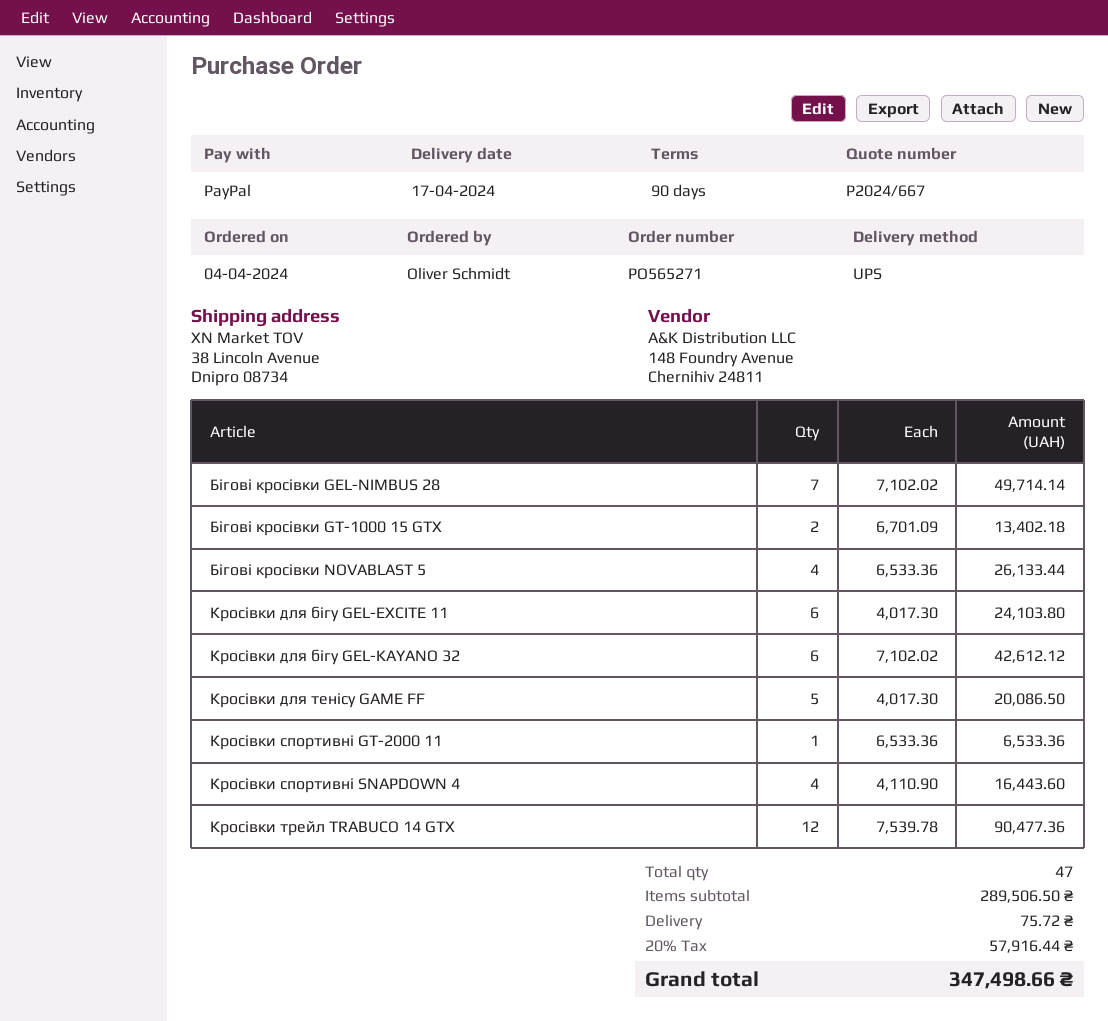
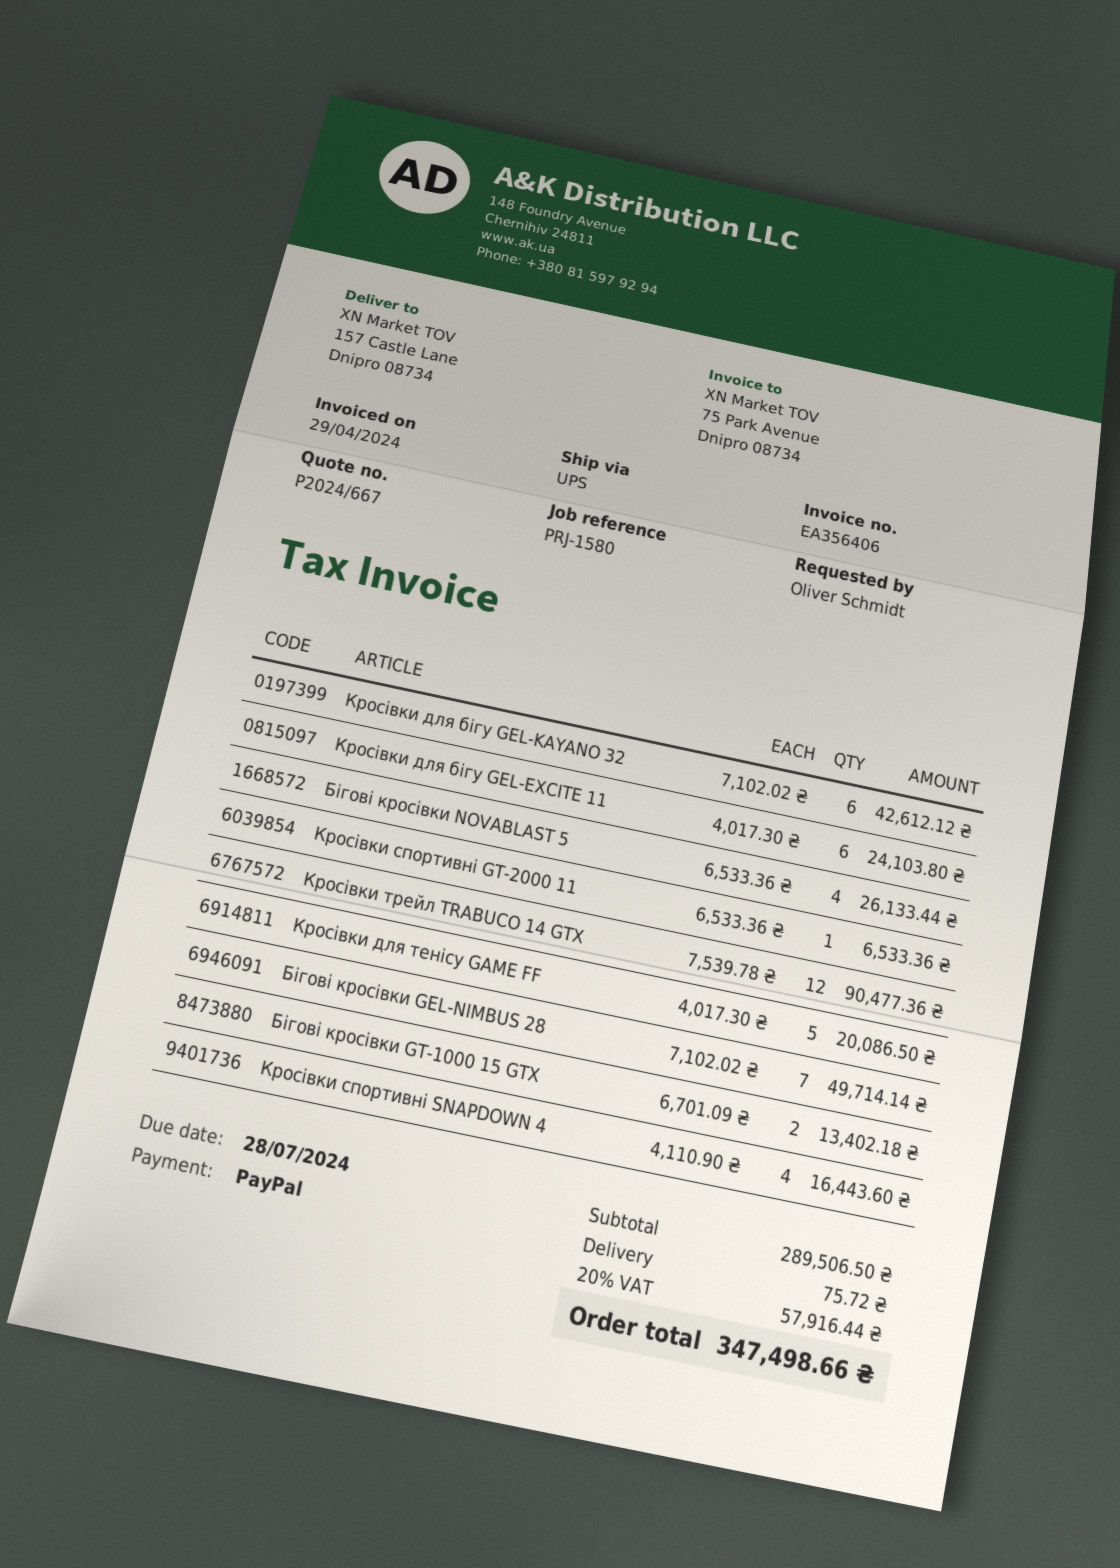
ship to: 38 Lincoln Avenue, Dnipro 08734 -> 157 Castle Lane, Dnipro 08734

